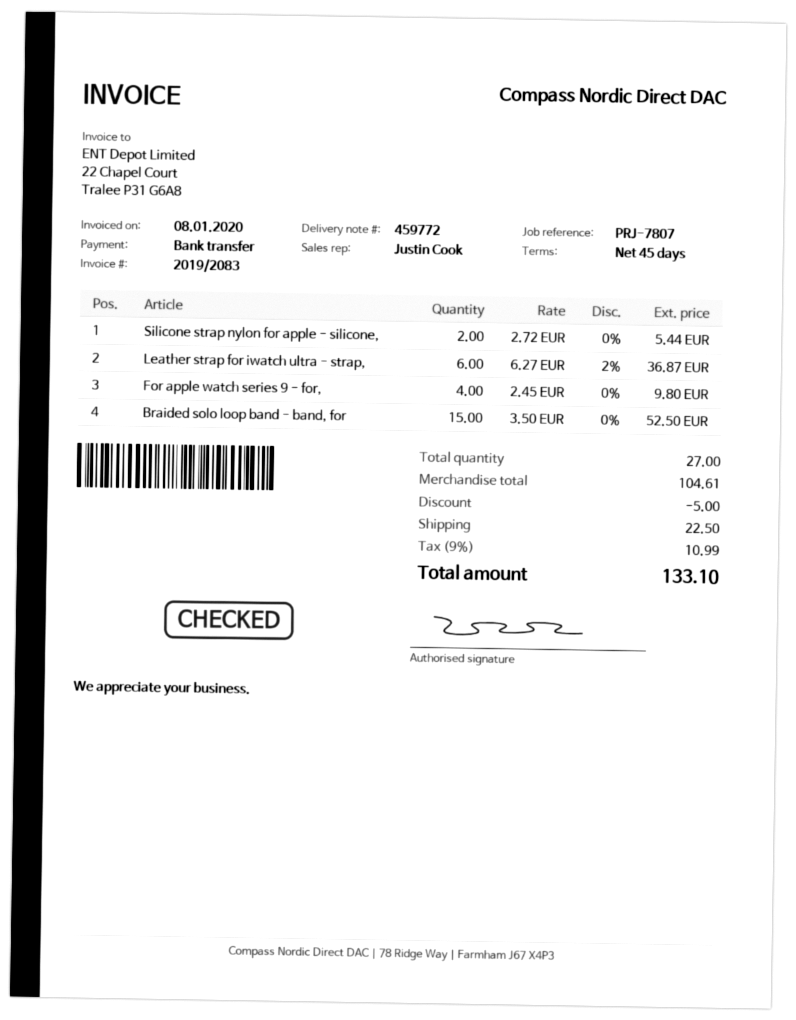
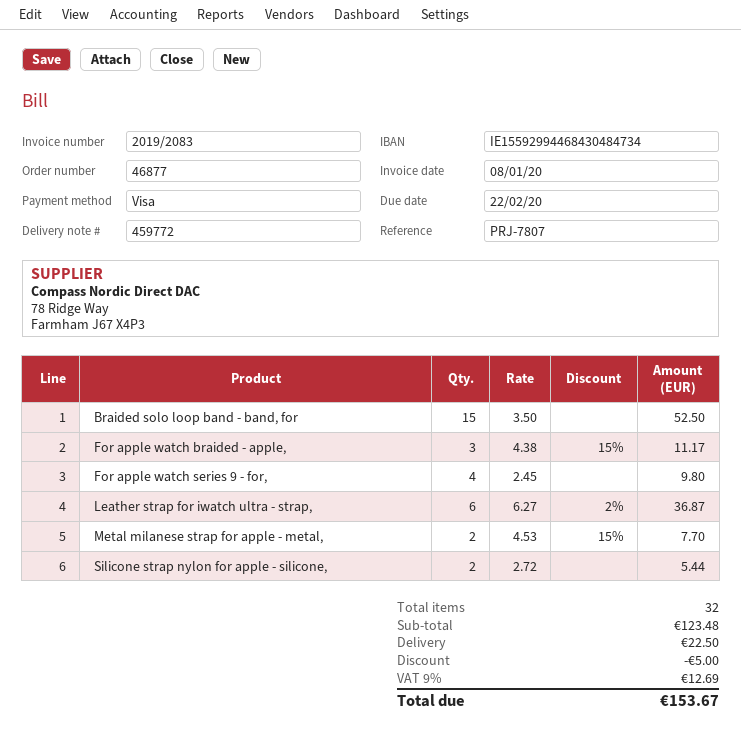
payment method: bank transfer -> Visa
For apple watch braided - apple,: none -> 3 x 4.38 - 15% = 11.17
Metal milanese strap for apple - metal,: none -> 2 x 4.53 - 15% = 7.70
total quantity: 27 -> 32
subtotal: 104.61 -> 123.48
tax: 9% = 10.99 -> 9% = 12.69
total: 133.10 -> 153.67

